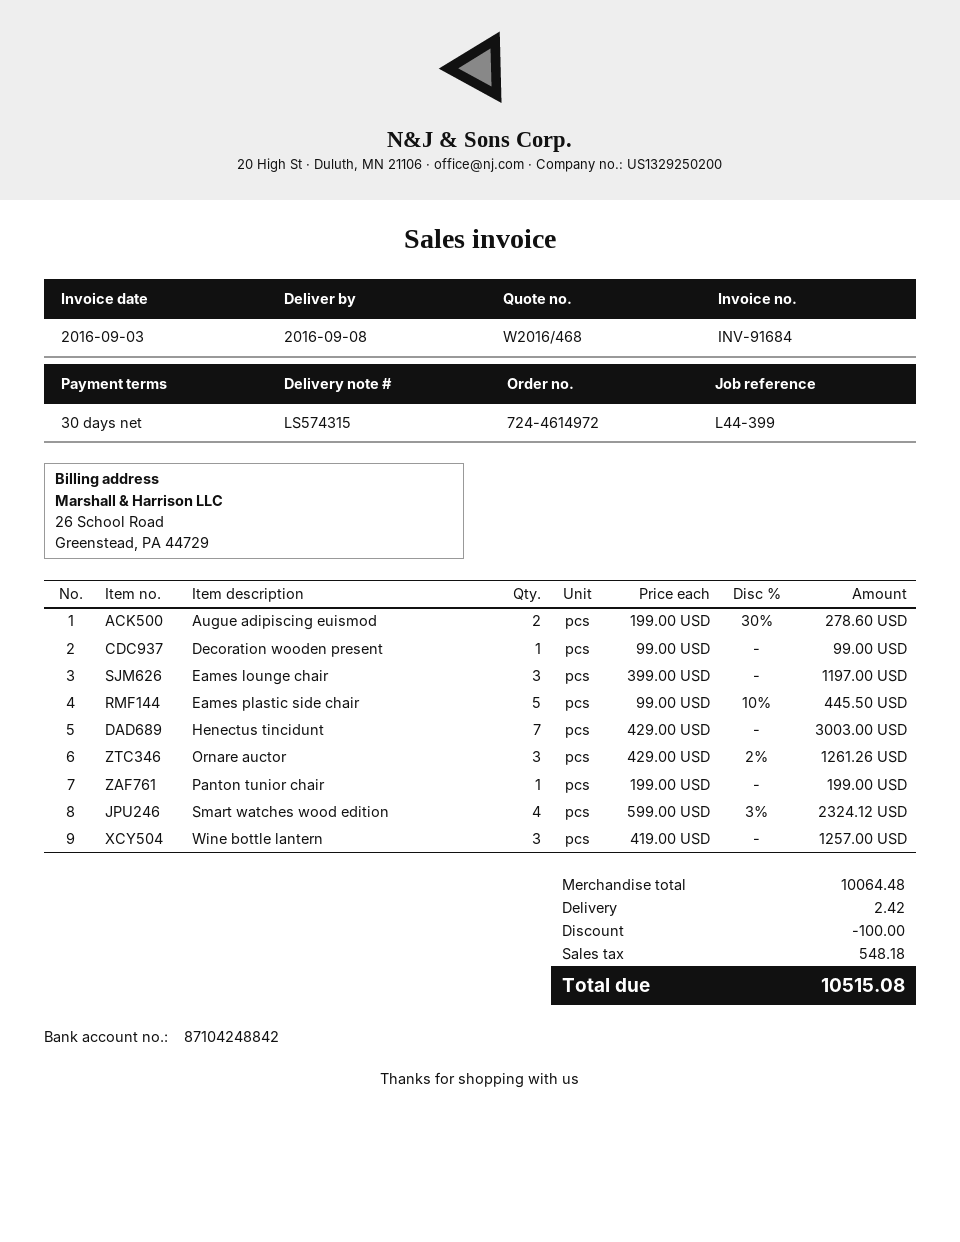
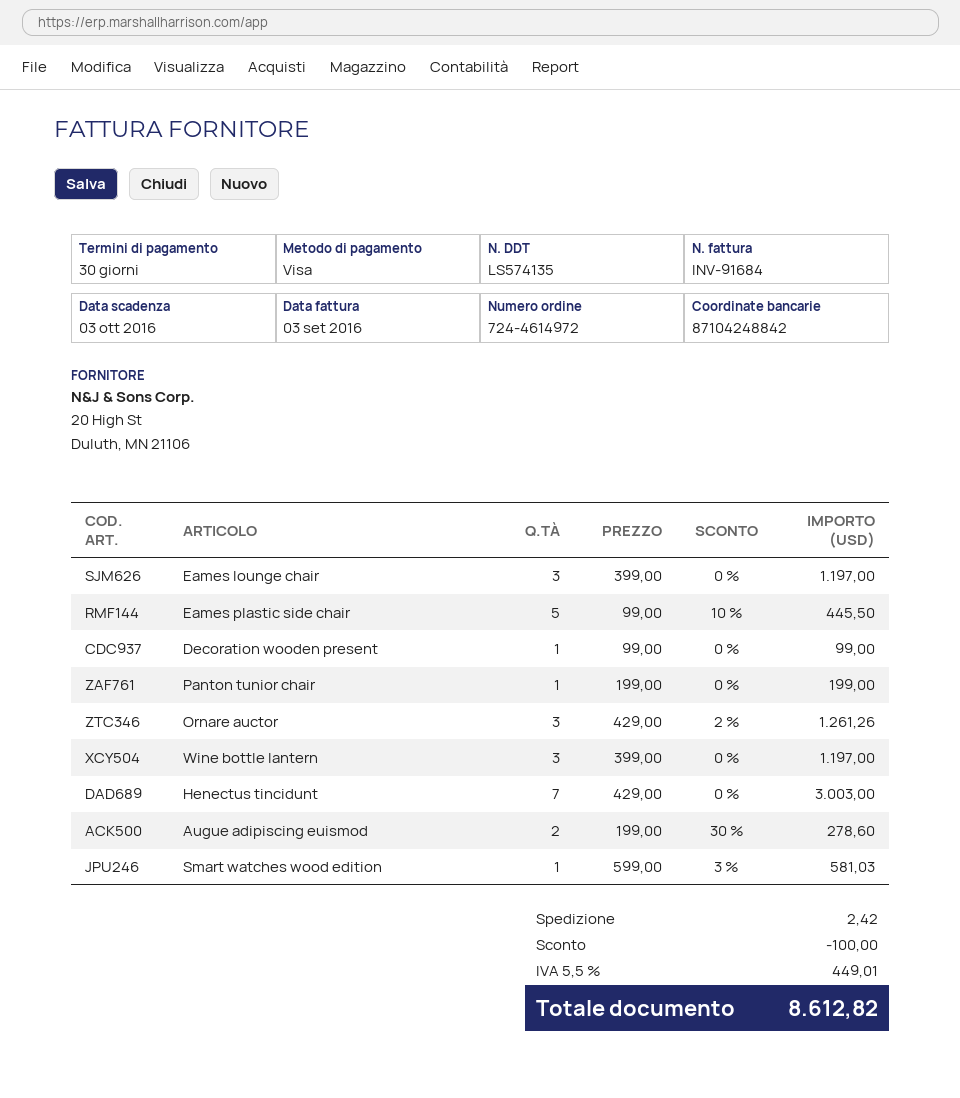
delivery note number: LS574315 -> LS574135
Smart watches wood edition: 4 x 599.00 - 3% = 2324.12 -> 1 x 599.00 - 3% = 581.03
Wine bottle lantern: 3 x 419.00 = 1257.00 -> 3 x 399.00 = 1197.00
tax: 548.18 -> 449.01
total: 10515.08 -> 8612.82

